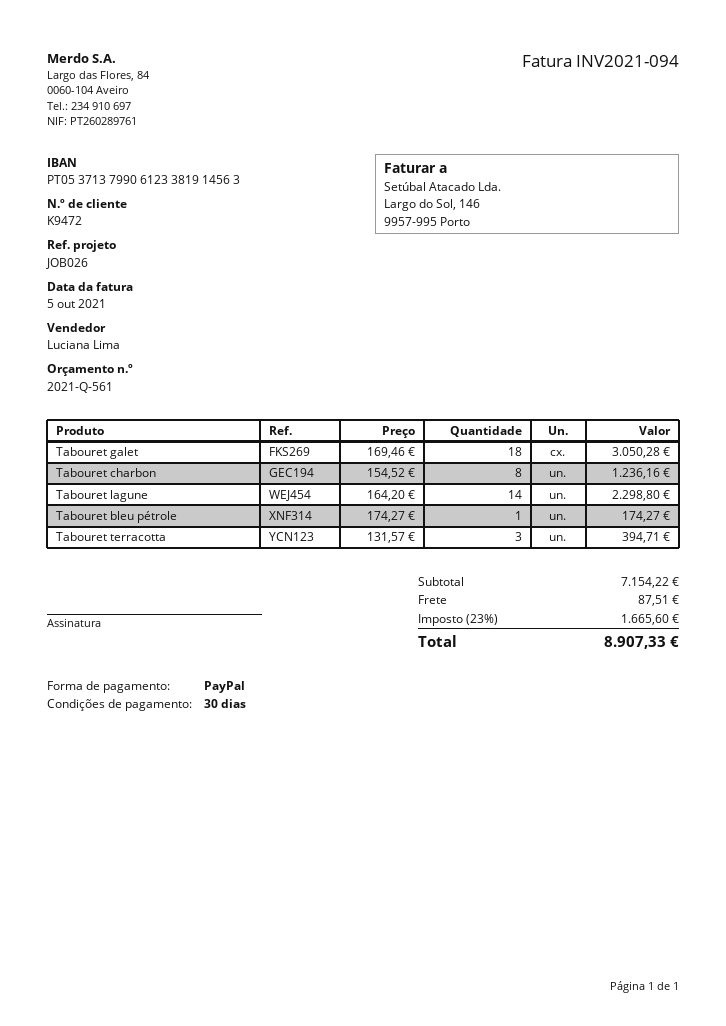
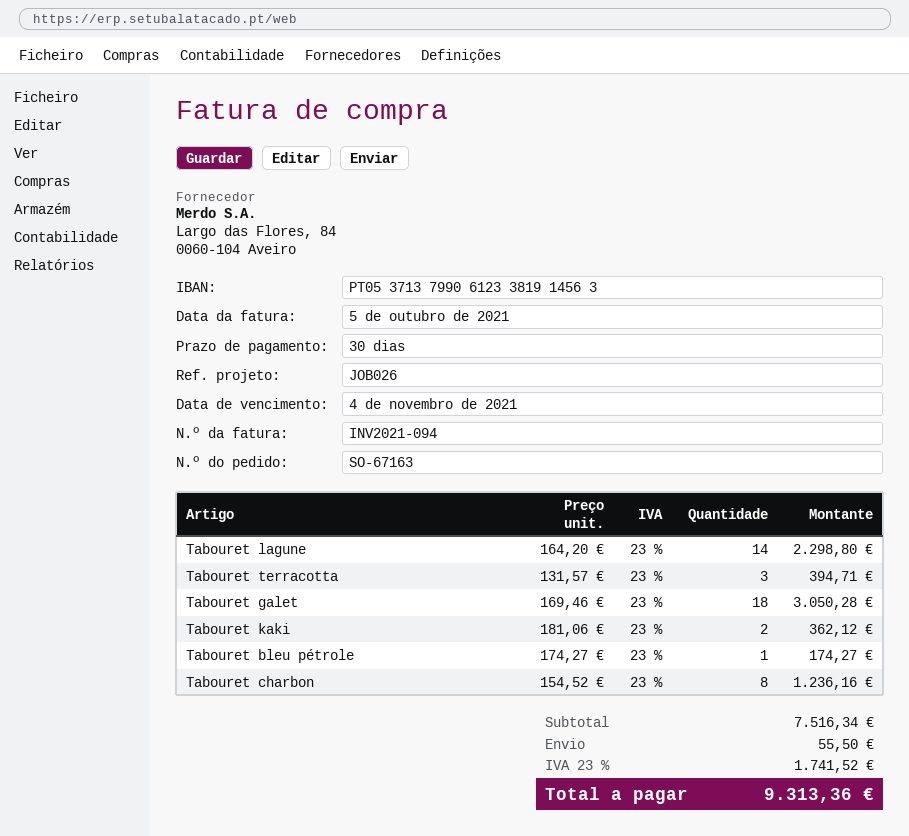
Tabouret kaki: none -> 2 x 181.06 = 362.12
subtotal: 7154.22 -> 7516.34
shipping: 87.51 -> 55.50
tax: 23% = 1665.60 -> 23% = 1741.52
total: 8907.33 -> 9313.36

